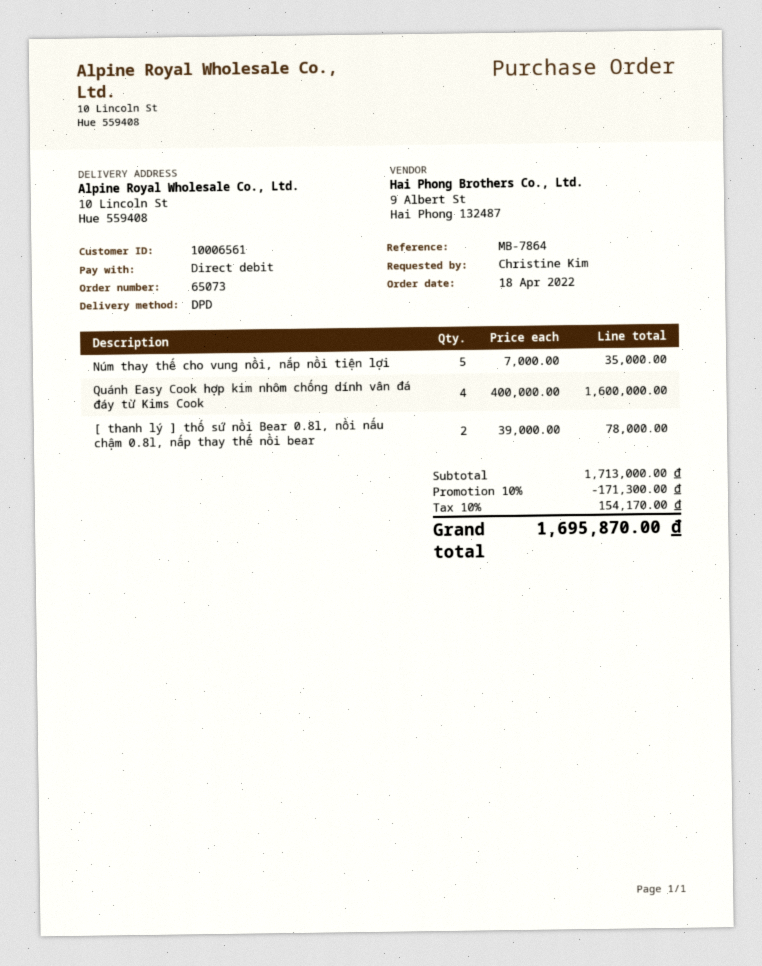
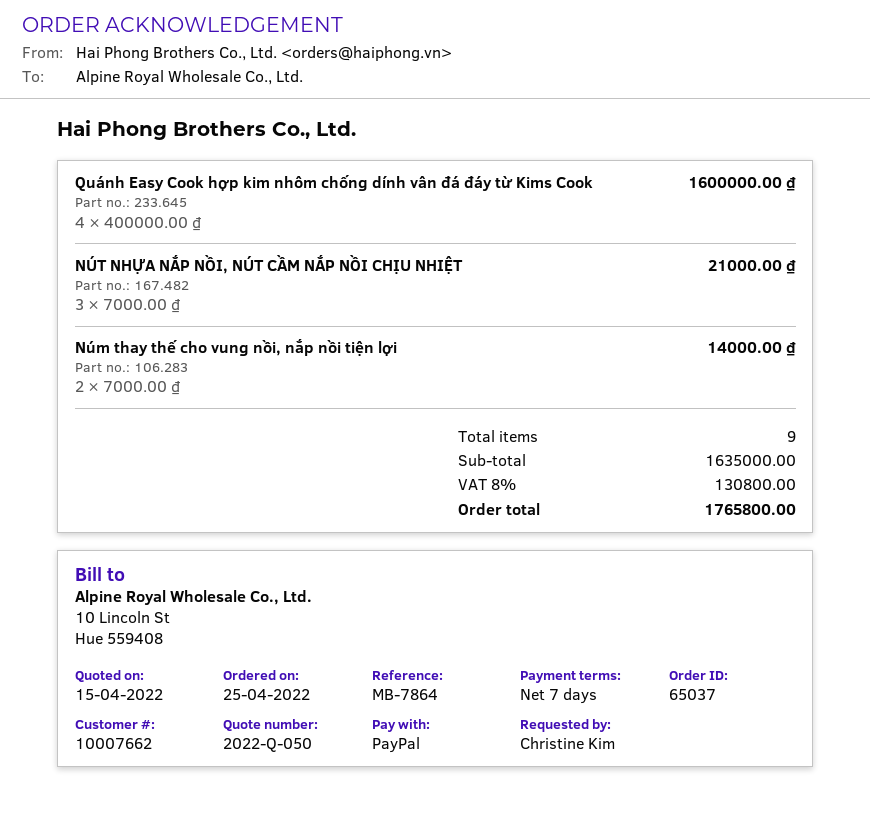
order number: 65073 -> 65037
order date: 2022-04-18 -> 2022-04-25
customer number: 10006561 -> 10007662
payment method: direct debit -> PayPal
Núm thay thế cho vung nồi, nắp nồi tiện lợi: 5 x 7000.00 = 35000.00 -> 2 x 7000.00 = 14000.00
[ thanh lý ] thố sứ nồi Bear 0.8l, nồi nấu chậm 0.8l, nấp thay thế nồi bear: 2 x 39000.00 = 78000.00 -> none
NÚT NHỰA NẮP NỒI, NÚT CẦM NẮP NỒI CHỊU NHIỆT: none -> 3 x 7000.00 = 21000.00
subtotal: 1713000.00 -> 1635000.00
discount: 10% = 171300.00 -> none
tax: 10% = 154170.00 -> 8% = 130800.00
total: 1695870.00 -> 1765800.00

